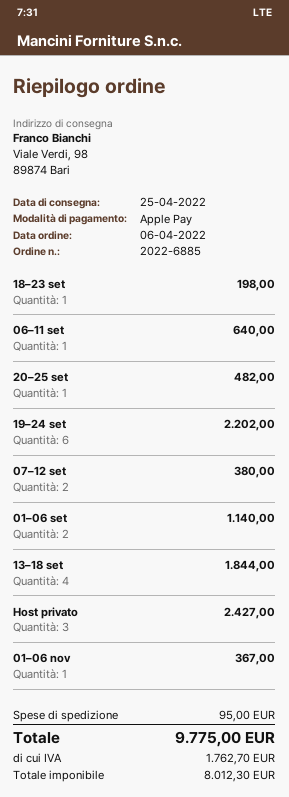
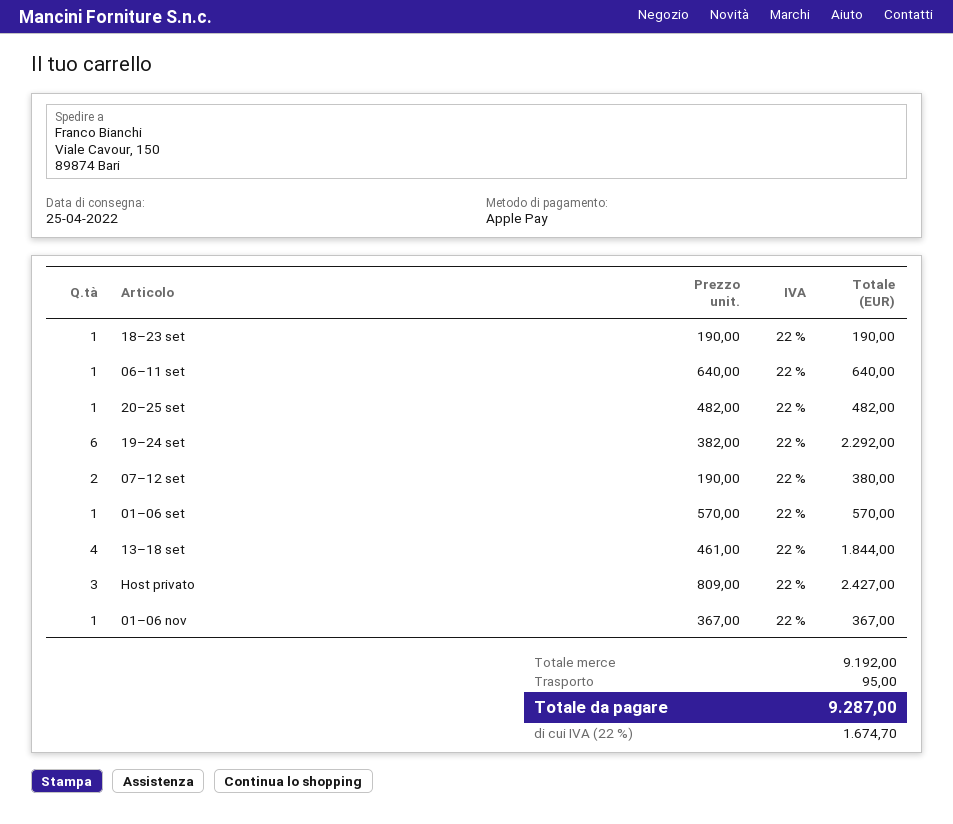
ship to: Viale Verdi, 98, 89874 Bari -> Viale Cavour, 150, 89874 Bari
18–23 set: 1 for 198.00 -> 1 for 190.00
19–24 set: 6 for 2202.00 -> 6 for 2292.00
01–06 set: 2 for 1140.00 -> 1 for 570.00
tax: 1762.70 -> 1674.70
total: 9775.00 -> 9287.00

